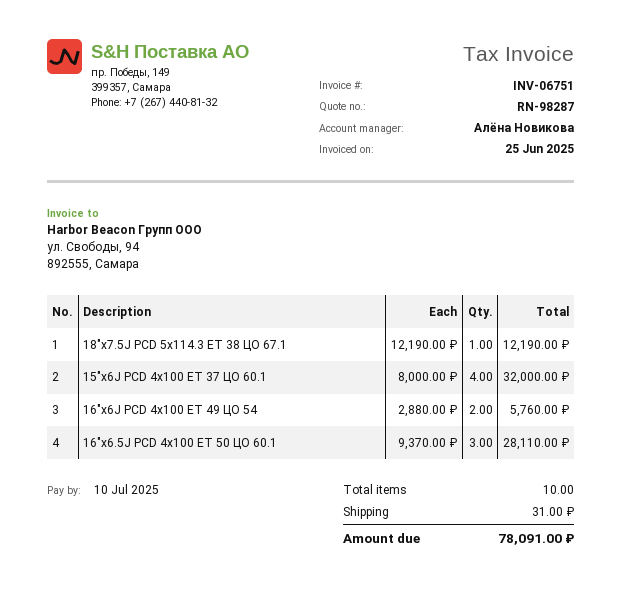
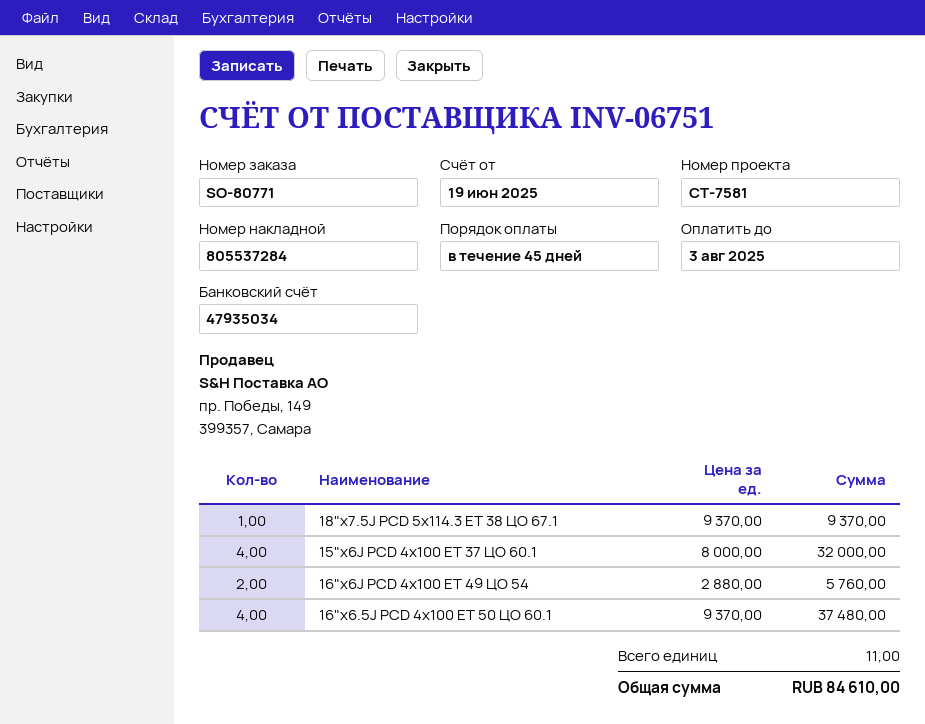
invoice date: 2025-06-25 -> 2025-06-19
due date: 2025-07-10 -> 2025-08-03
18"x7.5J PCD 5x114.3 ЕТ 38 ЦО 67.1: 1 x 12190.00 = 12190.00 -> 1 x 9370.00 = 9370.00
16"x6.5J PCD 4x100 ЕТ 50 ЦО 60.1: 3 x 9370.00 = 28110.00 -> 4 x 9370.00 = 37480.00
total quantity: 10 -> 11
shipping: 31.00 -> none
total: 78091.00 -> 84610.00

